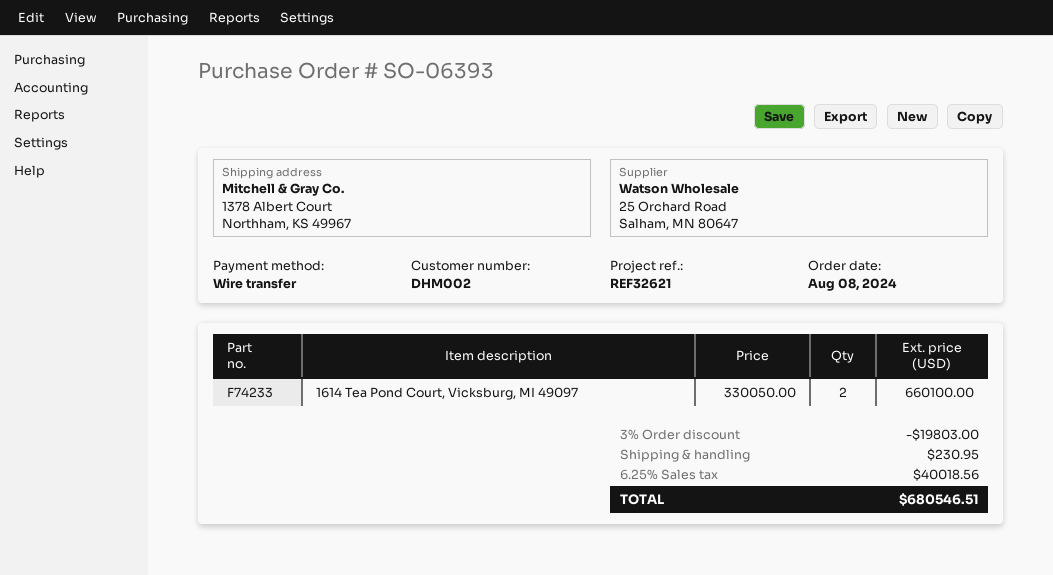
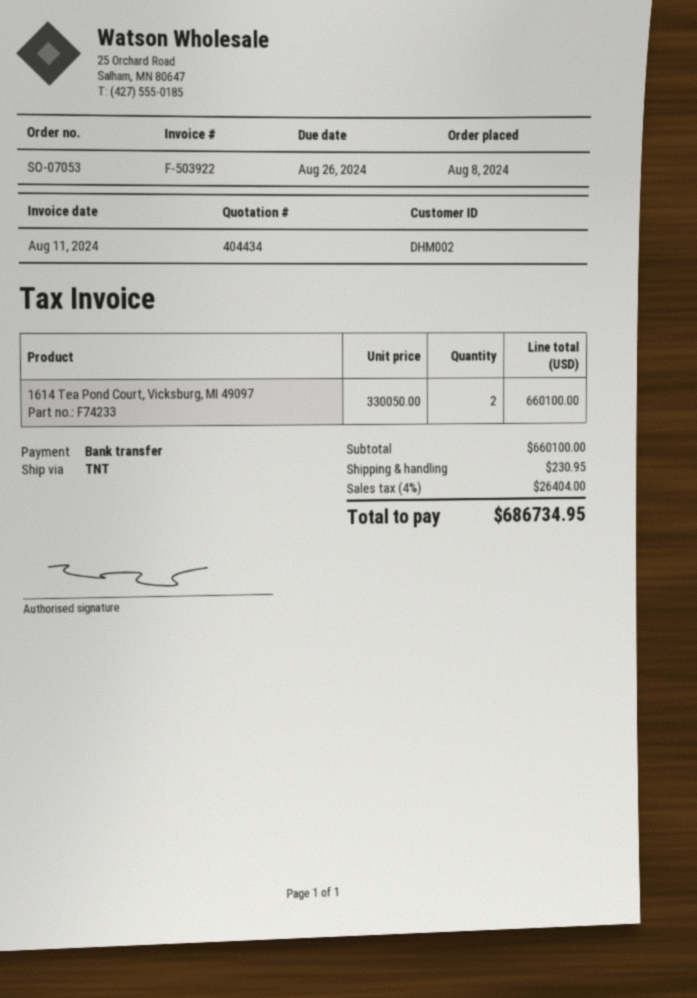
order number: SO-06393 -> SO-07053
discount: 3% = 19803.00 -> none
tax: 6.25% = 40018.56 -> 4% = 26404.00
total: 680546.51 -> 686734.95

